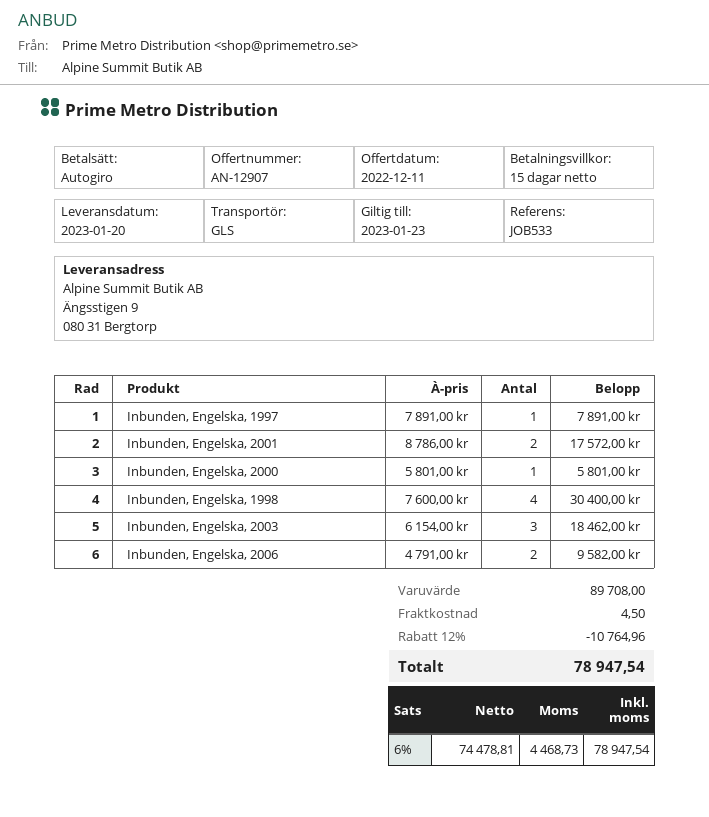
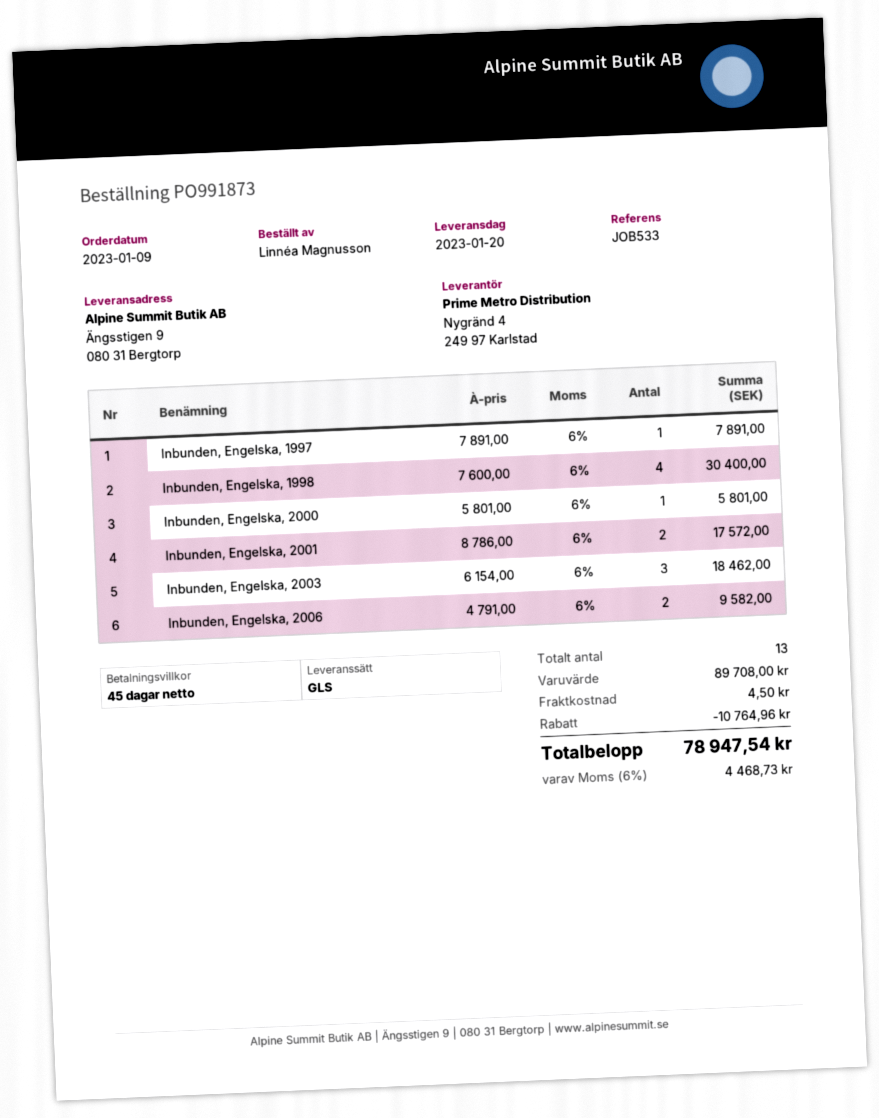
payment terms: 15 days -> 45 days

